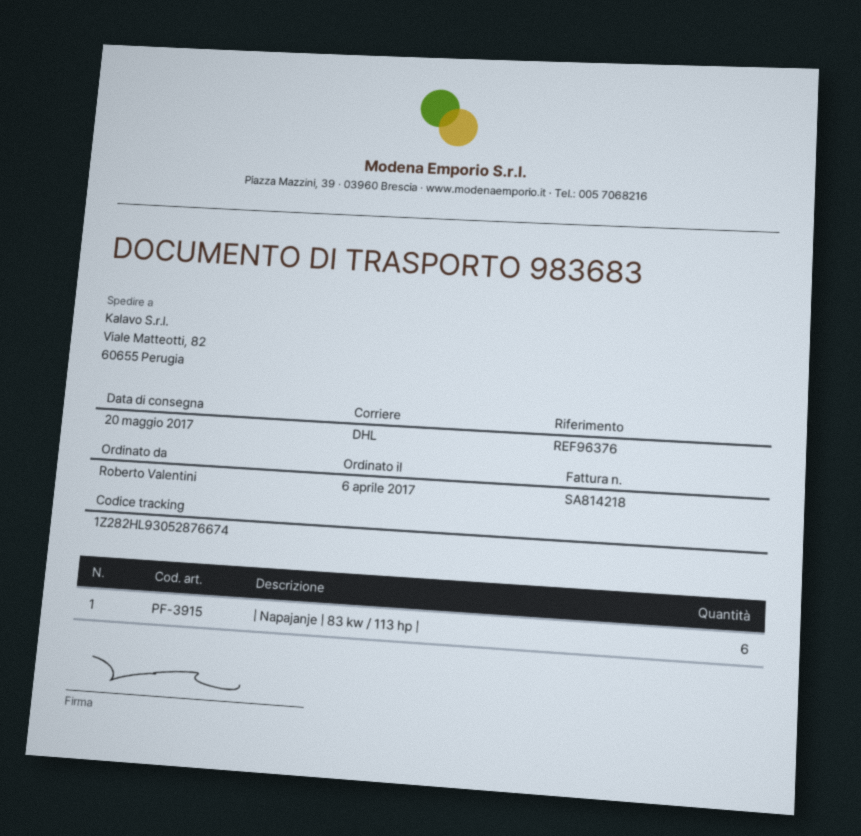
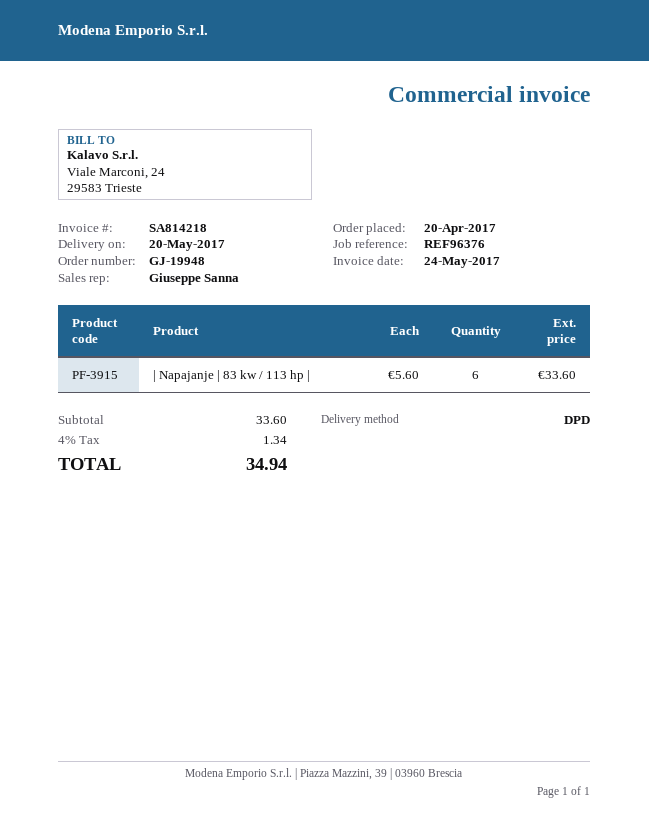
order date: 2017-04-06 -> 2017-04-20
shipping method: DHL -> DPD

